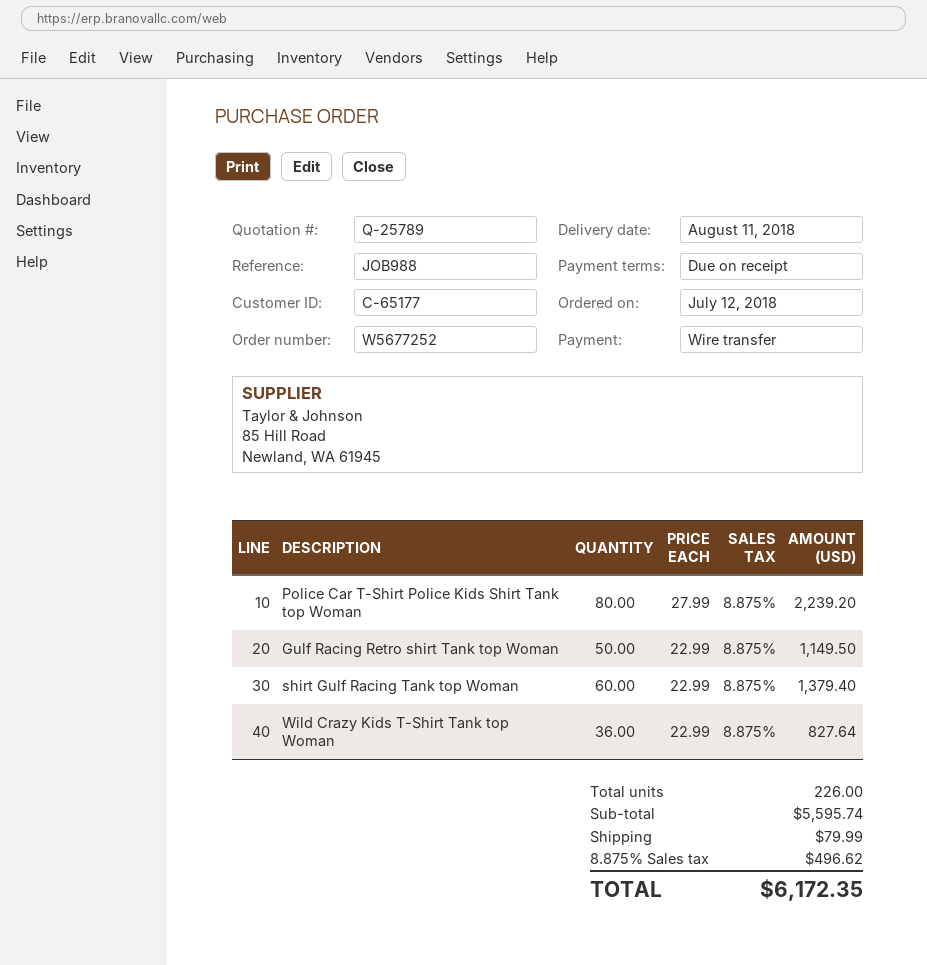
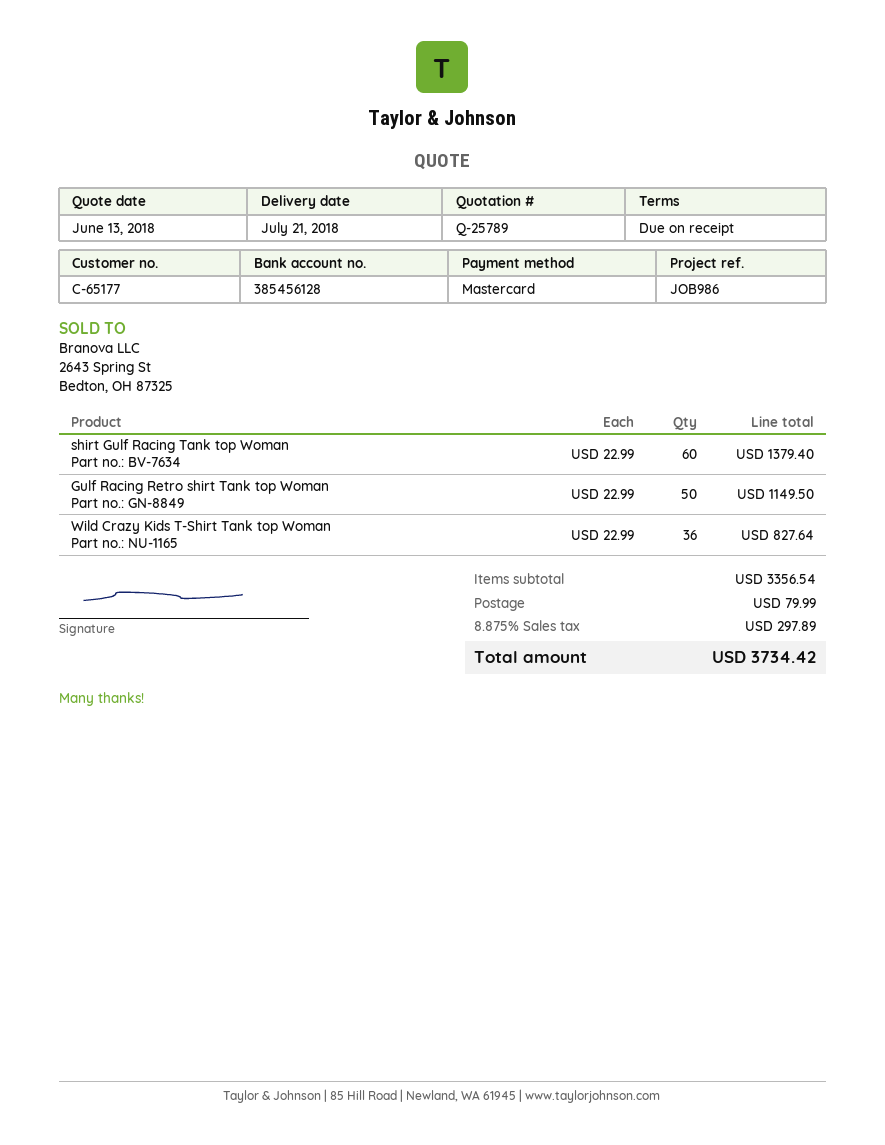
delivery date: 2018-08-11 -> 2018-07-21
reference: JOB988 -> JOB986
payment method: bank transfer -> Mastercard
Police Car T-Shirt Police Kids Shirt Tank top Woman: 80 x 27.99 = 2239.20 -> none
subtotal: 5595.74 -> 3356.54
tax: 8.875% = 496.62 -> 8.875% = 297.89
total: 6172.35 -> 3734.42

